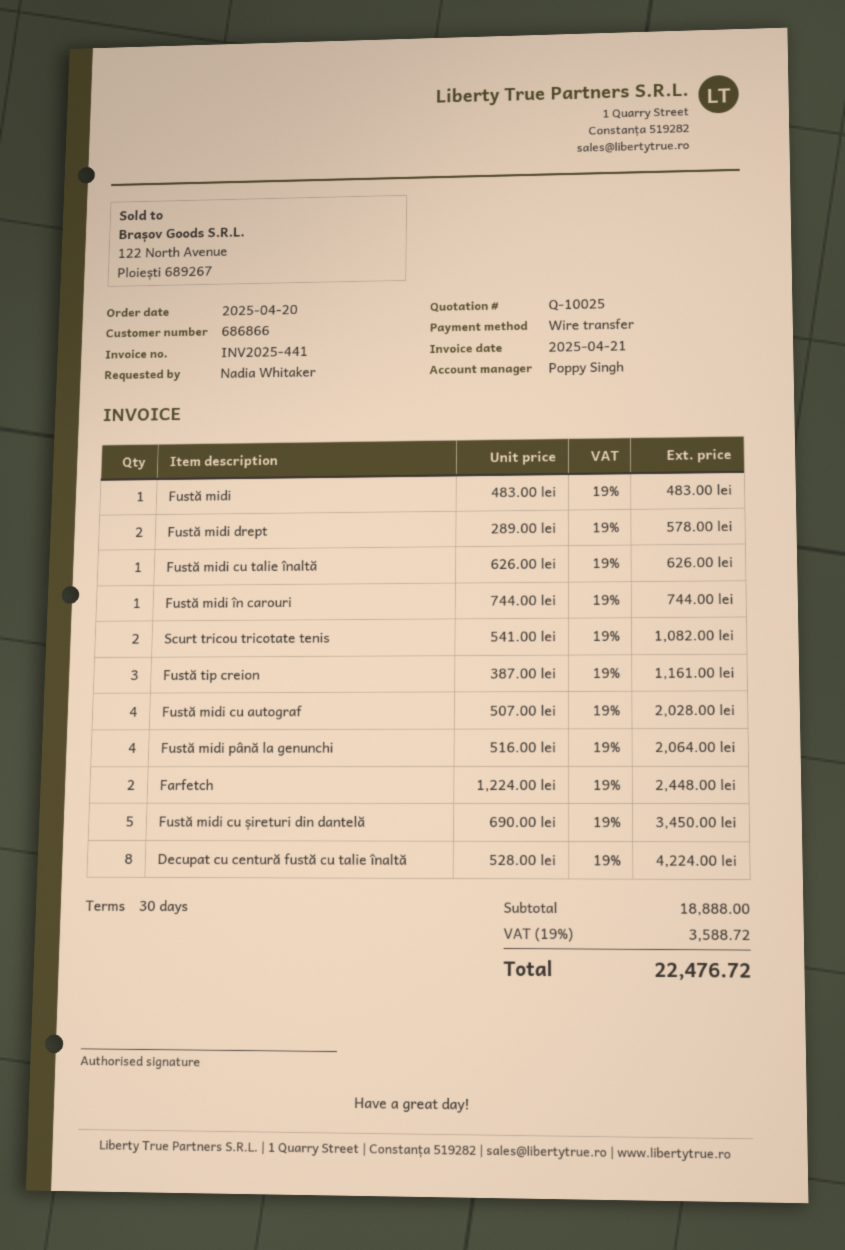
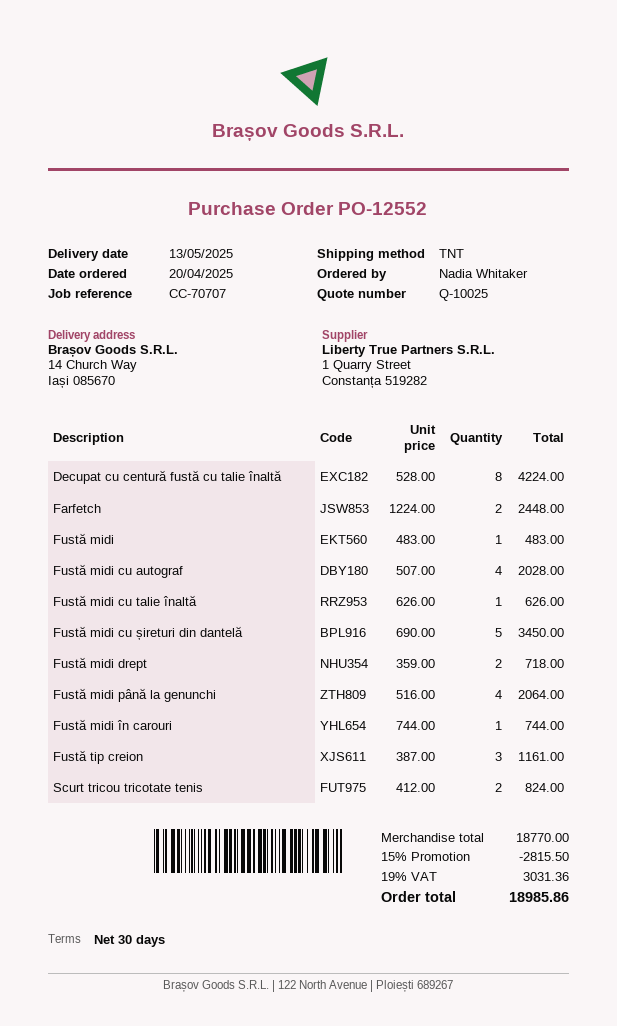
Fustă midi drept: 2 x 289.00 = 578.00 -> 2 x 359.00 = 718.00
Scurt tricou tricotate tenis: 2 x 541.00 = 1082.00 -> 2 x 412.00 = 824.00
subtotal: 18888.00 -> 18770.00
discount: none -> 15% = 2815.50
tax: 19% = 3588.72 -> 19% = 3031.36
total: 22476.72 -> 18985.86

